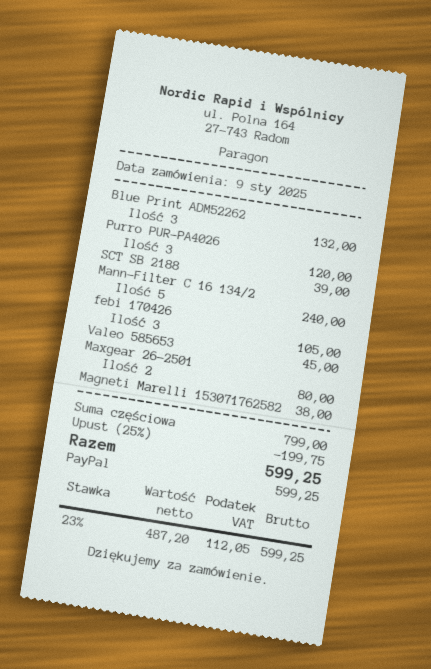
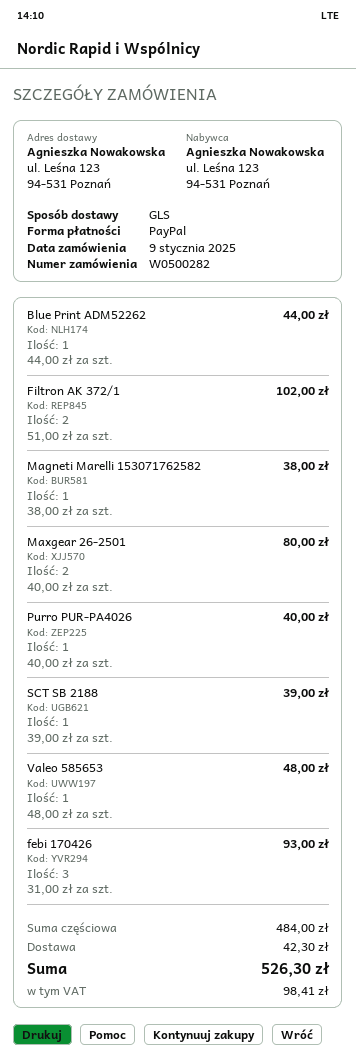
Blue Print ADM52262: 3 for 132.00 -> 1 for 44.00
Purro PUR-PA4026: 3 for 120.00 -> 1 for 40.00
Mann-Filter C 16 134/2: 5 for 240.00 -> none
febi 170426: 3 for 105.00 -> 3 for 93.00
Valeo 585653: 1 for 45.00 -> 1 for 48.00
Filtron AK 372/1: none -> 2 for 102.00
subtotal: 799.00 -> 484.00
discount: 25% = 199.75 -> none
shipping: none -> 42.30
tax: 112.05 -> 98.41
total: 599.25 -> 526.30

